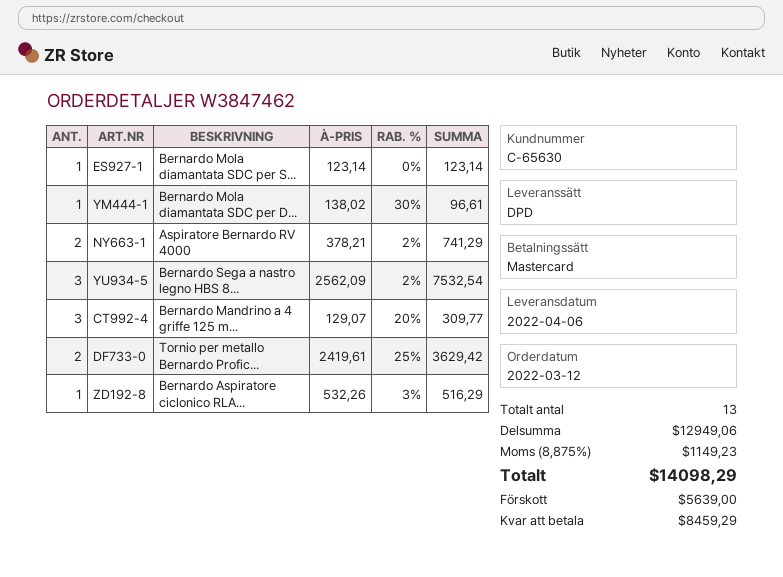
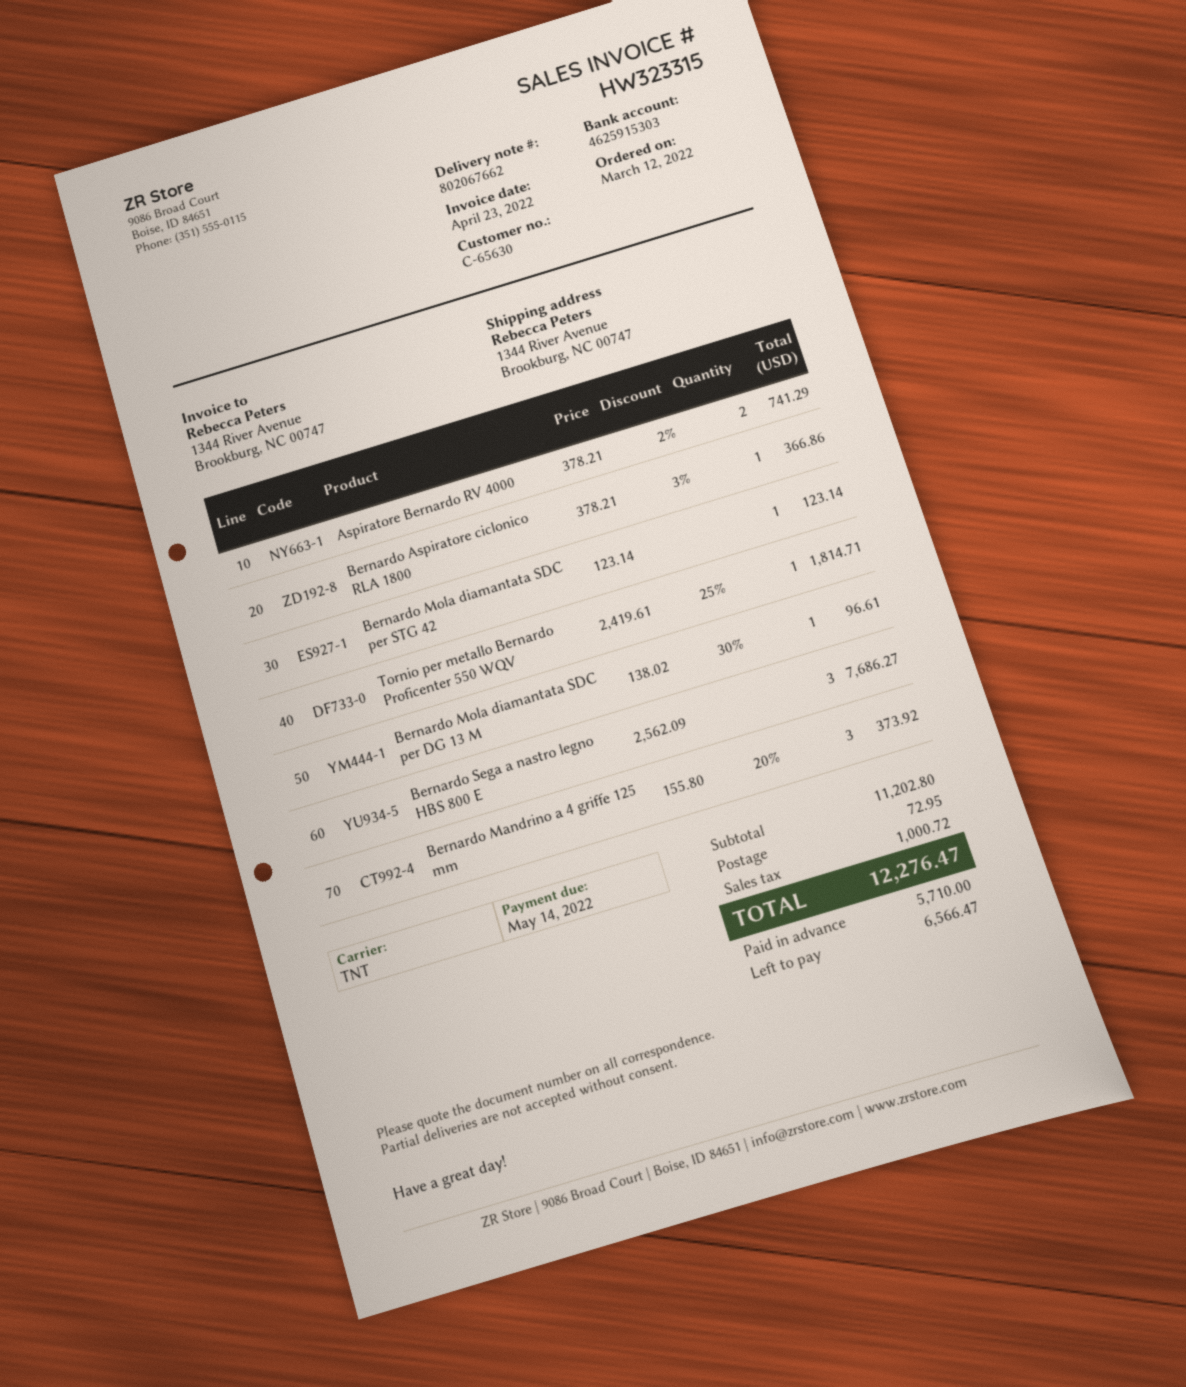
shipping method: DPD -> TNT
Bernardo Sega a nastro legno HBS 8...: 3 x 2562.09 - 2% = 7532.54 -> 3 x 2562.09 = 7686.27
Bernardo Mandrino a 4 griffe 125 m...: 3 x 129.07 - 20% = 309.77 -> 3 x 155.80 - 20% = 373.92
Tornio per metallo Bernardo Profic...: 2 x 2419.61 - 25% = 3629.42 -> 1 x 2419.61 - 25% = 1814.71
Bernardo Aspiratore ciclonico RLA...: 1 x 532.26 - 3% = 516.29 -> 1 x 378.21 - 3% = 366.86
subtotal: 12949.06 -> 11202.80
shipping: none -> 72.95
tax: 1149.23 -> 1000.72
total: 14098.29 -> 12276.47
deposit: 5639.00 -> 5710.00
balance: 8459.29 -> 6566.47

